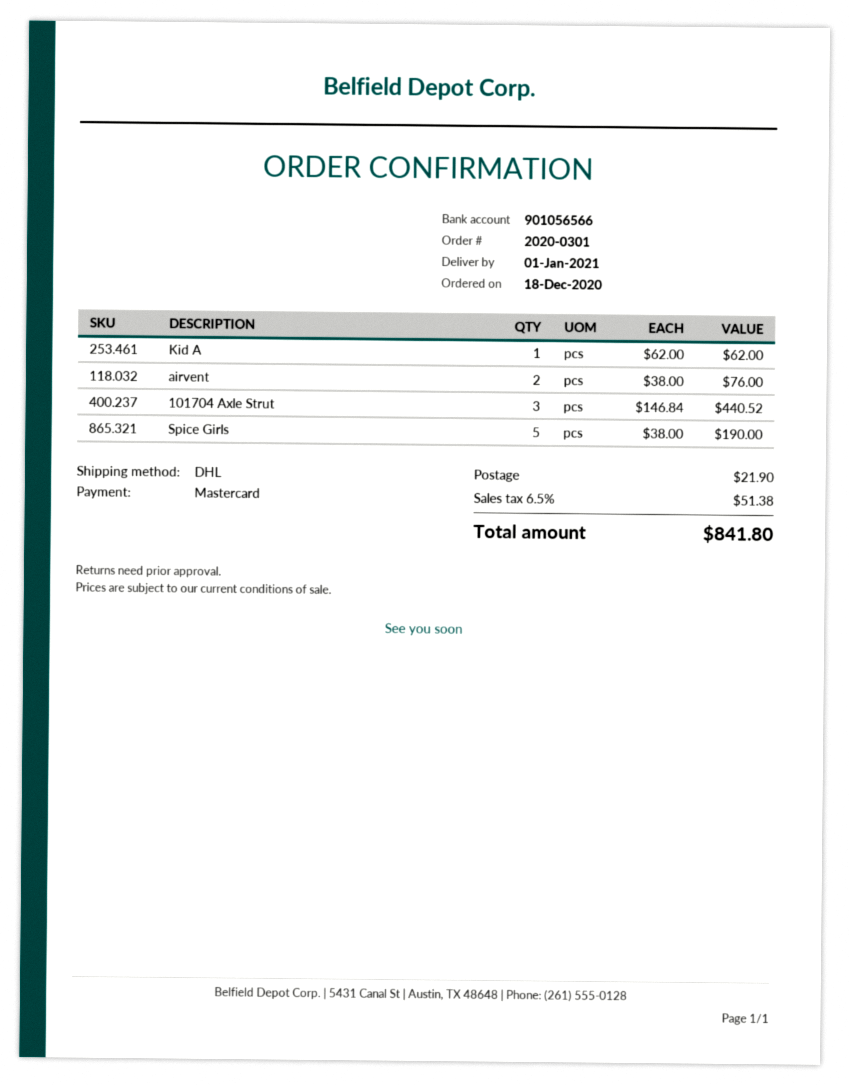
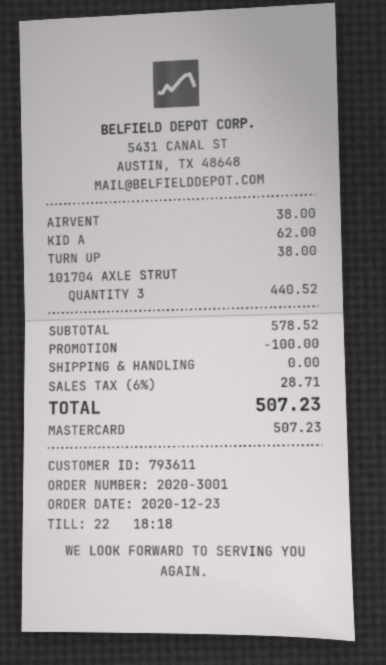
order number: 2020-0301 -> 2020-3001
order date: 2020-12-18 -> 2020-12-23
airvent: 2 for 76.00 -> 1 for 38.00
Spice Girls: 5 for 190.00 -> none
TURN UP: none -> 1 for 38.00
discount: none -> 100.00
shipping: 21.90 -> 0.00
tax: 6.5% = 51.38 -> 6% = 28.71
total: 841.80 -> 507.23

